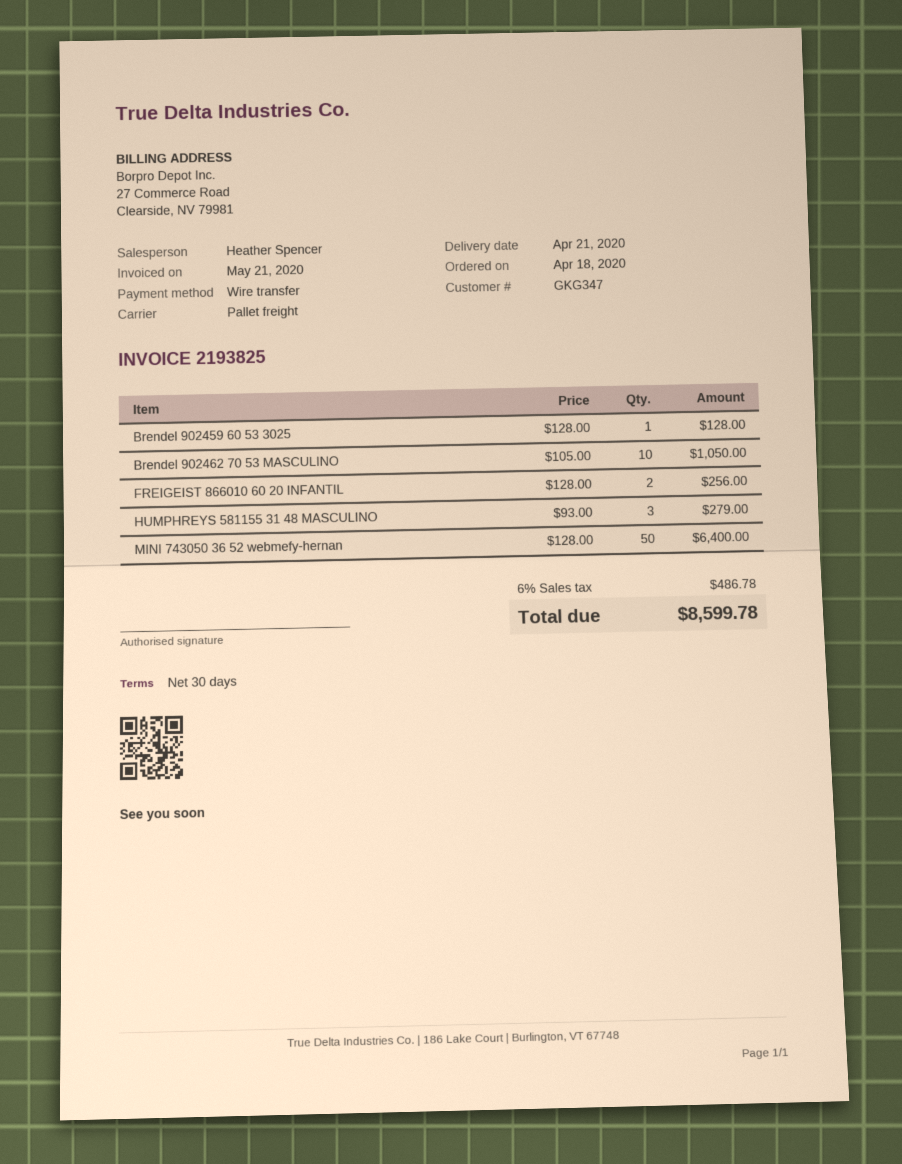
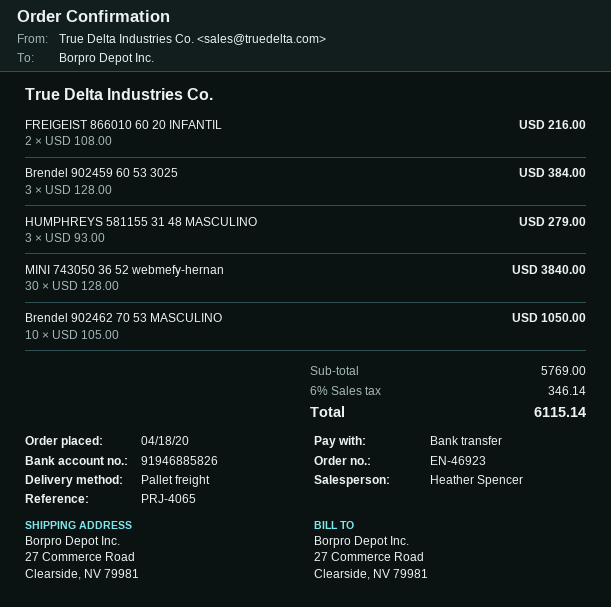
Brendel 902459 60 53 3025: 1 x 128.00 = 128.00 -> 3 x 128.00 = 384.00
FREIGEIST 866010 60 20 INFANTIL: 2 x 128.00 = 256.00 -> 2 x 108.00 = 216.00
MINI 743050 36 52 webmefy-hernan: 50 x 128.00 = 6400.00 -> 30 x 128.00 = 3840.00
tax: 6% = 486.78 -> 6% = 346.14
total: 8599.78 -> 6115.14

